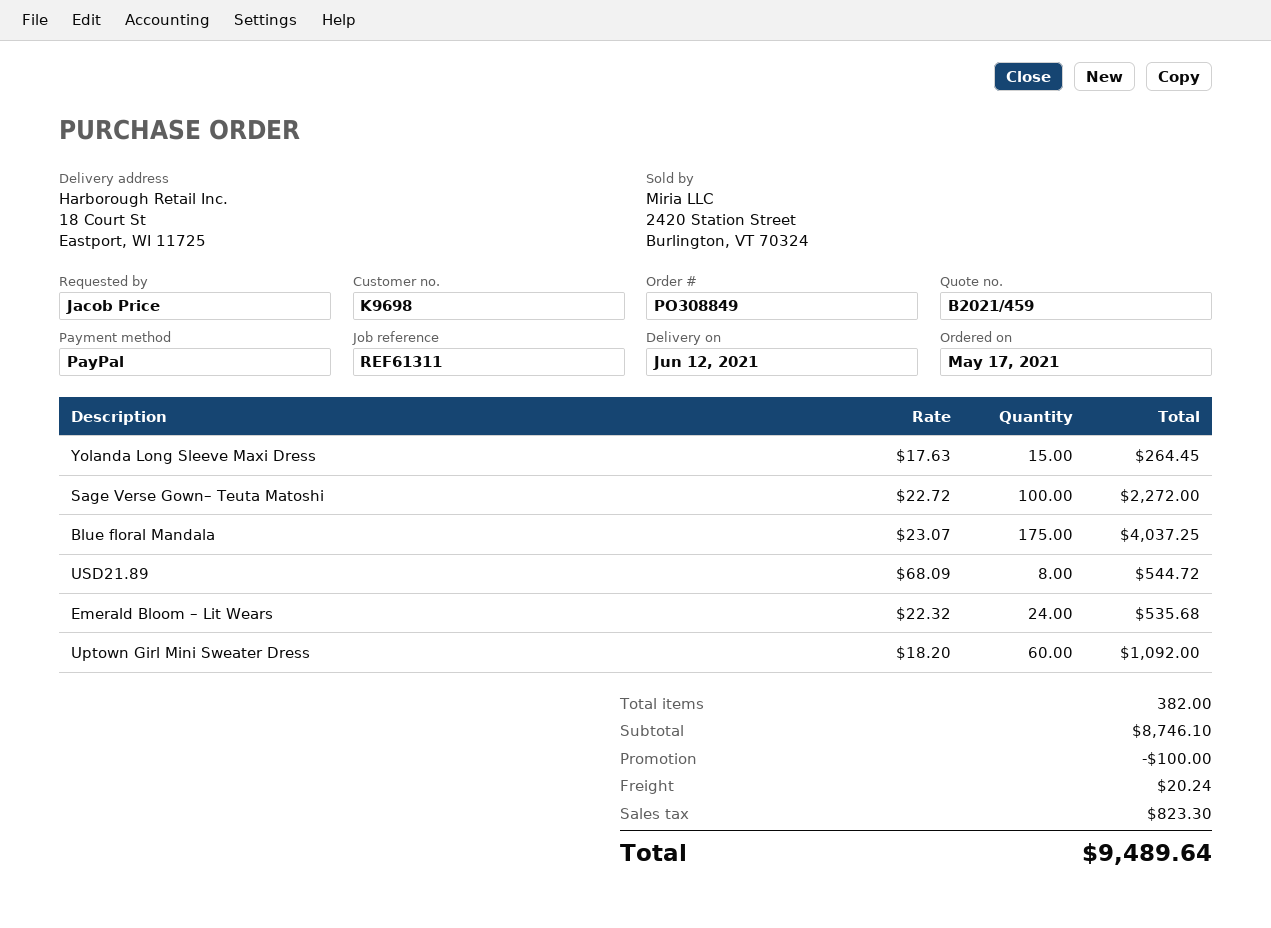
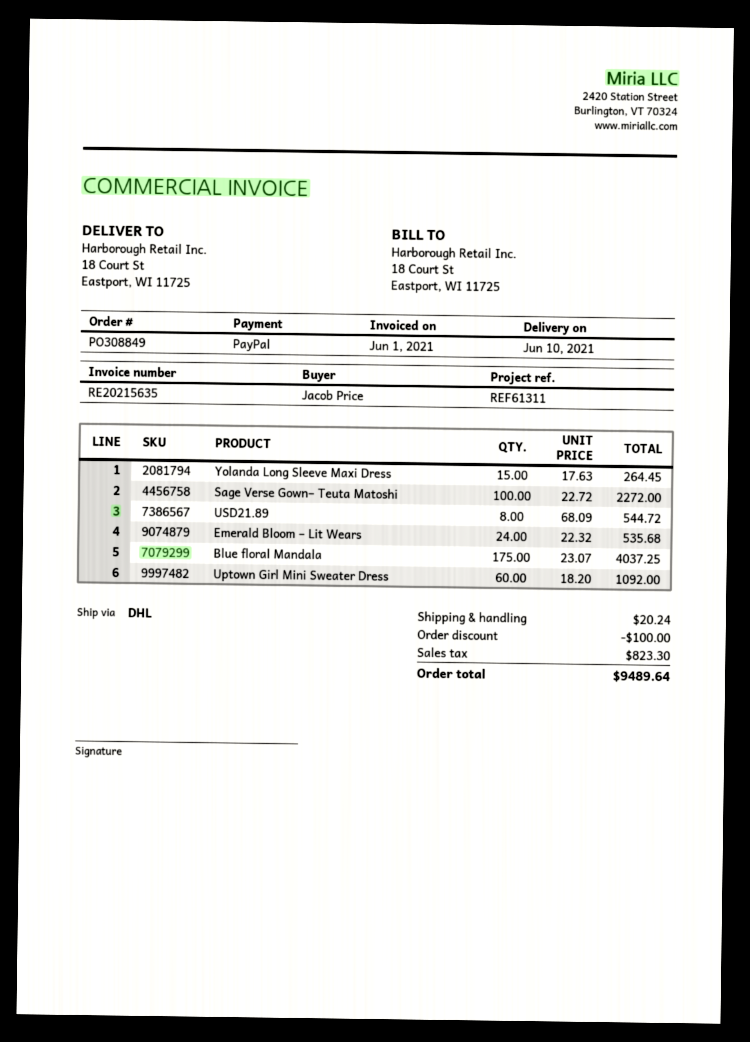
delivery date: 2021-06-12 -> 2021-06-10

